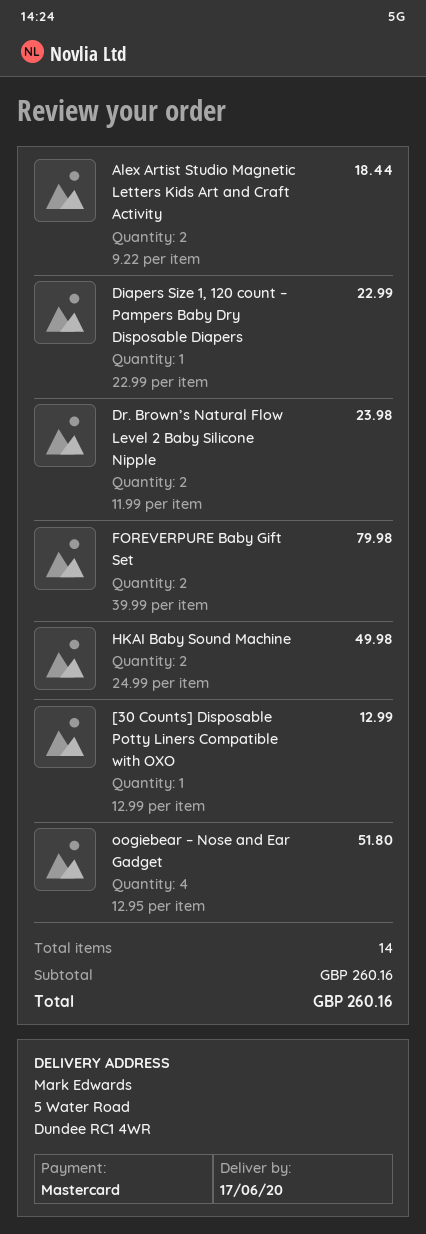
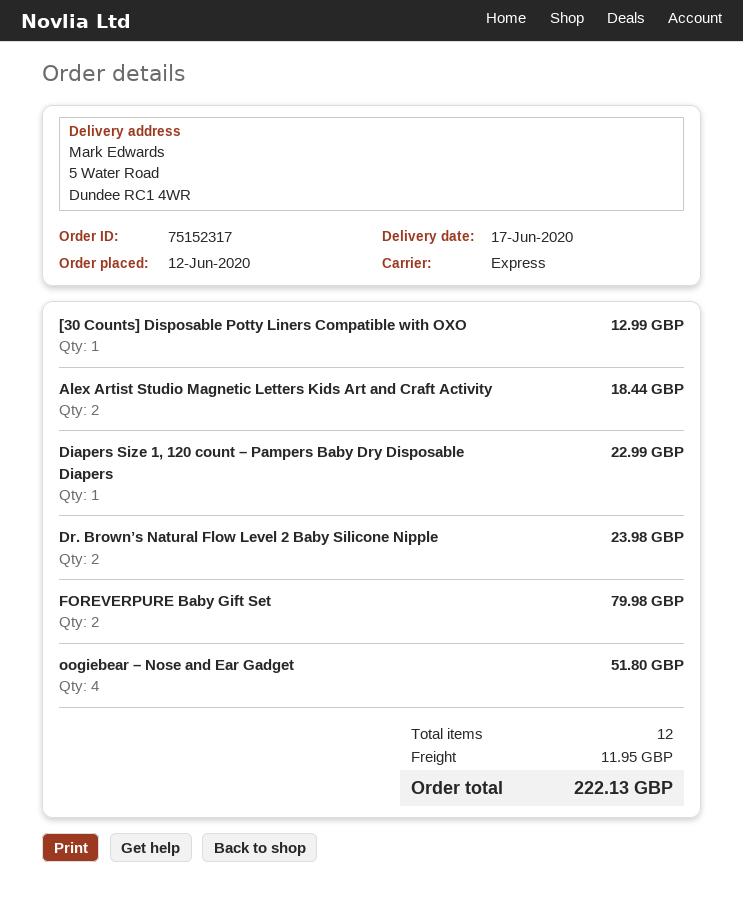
HKAI Baby Sound Machine: 2 for 49.98 -> none
total quantity: 14 -> 12
shipping: none -> 11.95
total: 260.16 -> 222.13

